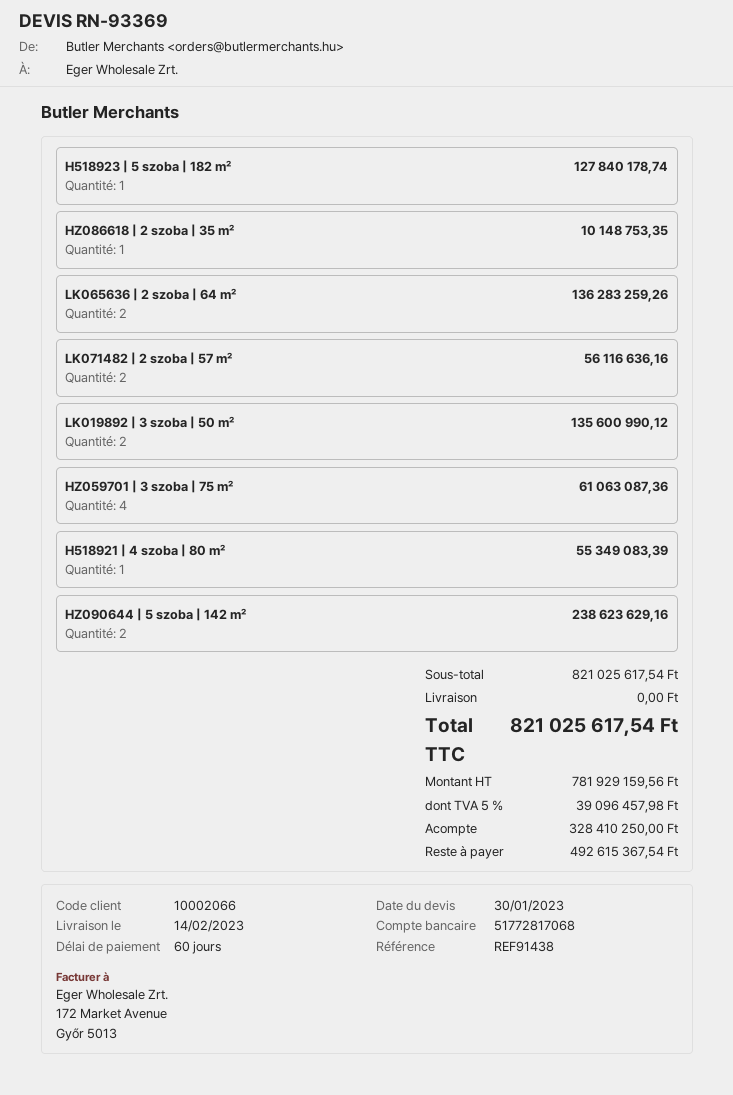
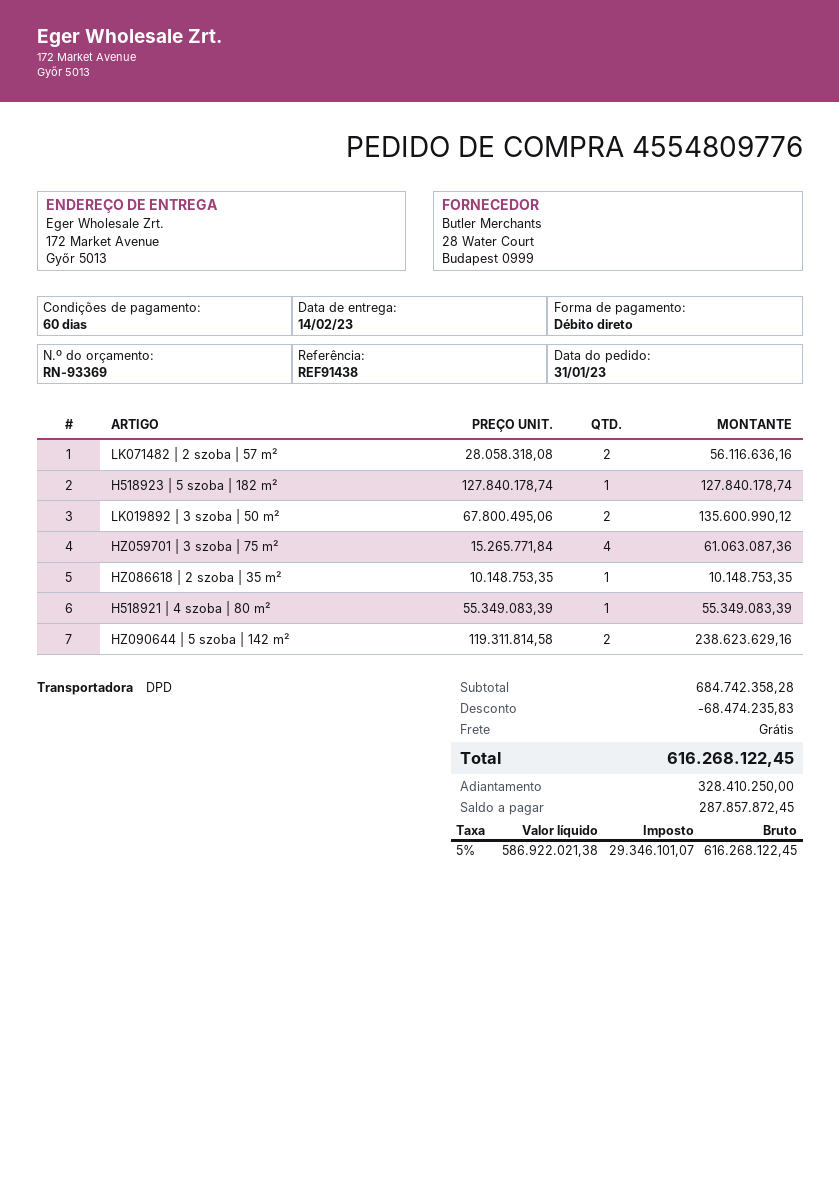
LK065636 | 2 szoba | 64 m²: 2 for 136283259.26 -> none
subtotal: 821025617.54 -> 684742358.28
discount: none -> 68474235.83
net: 781929159.56 -> 586922021.38
tax: 5% = 39096457.98 -> 5% = 29346101.07
total: 821025617.54 -> 616268122.45
balance: 492615367.54 -> 287857872.45

